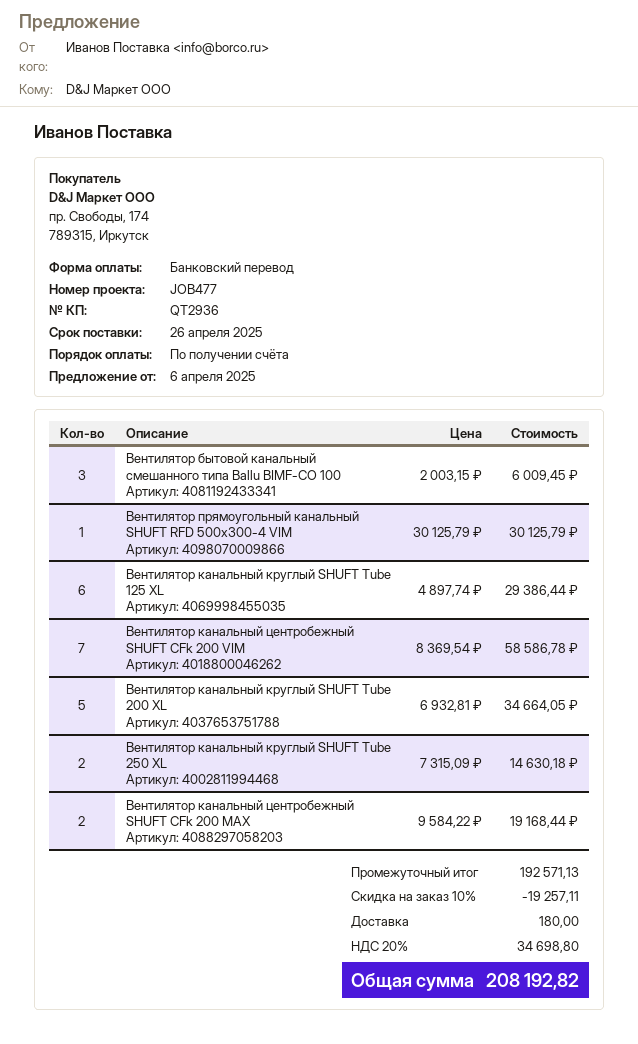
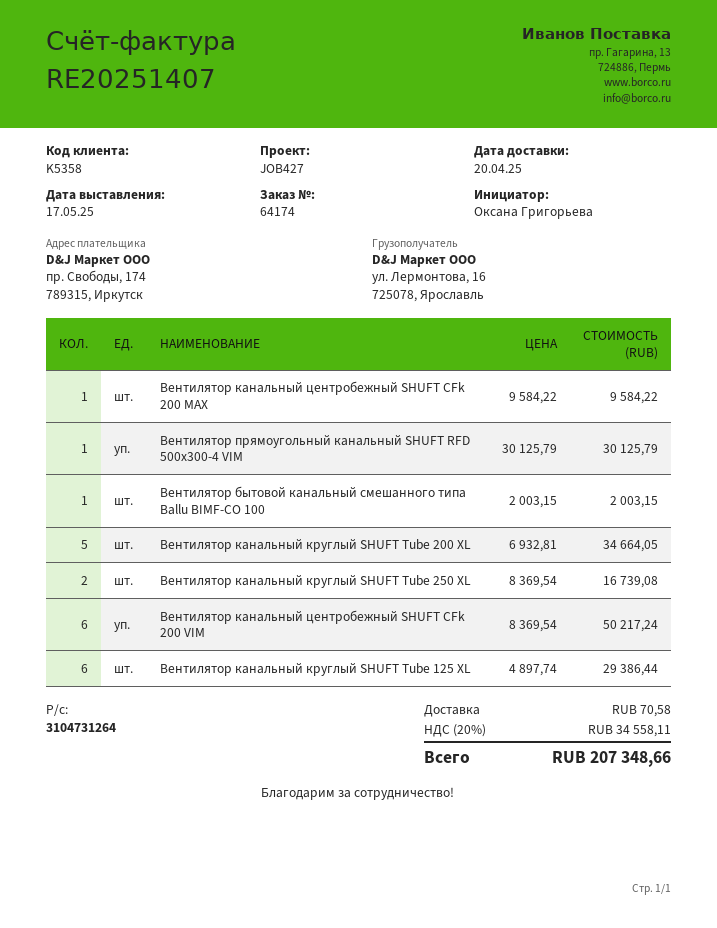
delivery date: 2025-04-26 -> 2025-04-20
reference: JOB477 -> JOB427
Вентилятор бытовой канальный смешанного типа Ballu BIMF-CO 100: 3 x 2003.15 = 6009.45 -> 1 x 2003.15 = 2003.15
Вентилятор канальный центробежный SHUFT CFk 200 VIM: 7 x 8369.54 = 58586.78 -> 6 x 8369.54 = 50217.24
Вентилятор канальный круглый SHUFT Tube 250 XL: 2 x 7315.09 = 14630.18 -> 2 x 8369.54 = 16739.08
Вентилятор канальный центробежный SHUFT CFk 200 MAX: 2 x 9584.22 = 19168.44 -> 1 x 9584.22 = 9584.22
discount: 10% = 19257.11 -> none
shipping: 180.00 -> 70.58
tax: 20% = 34698.80 -> 20% = 34558.11
total: 208192.82 -> 207348.66

